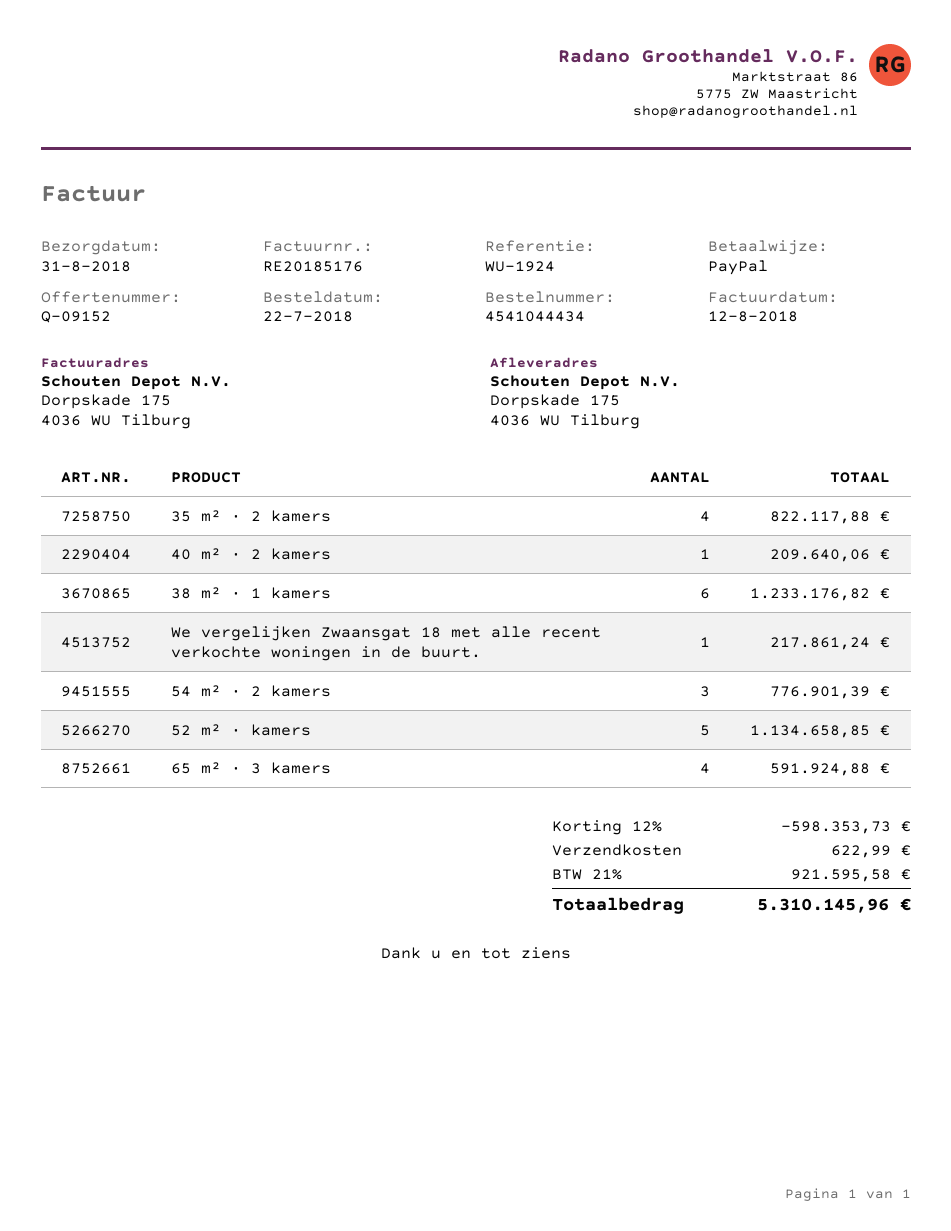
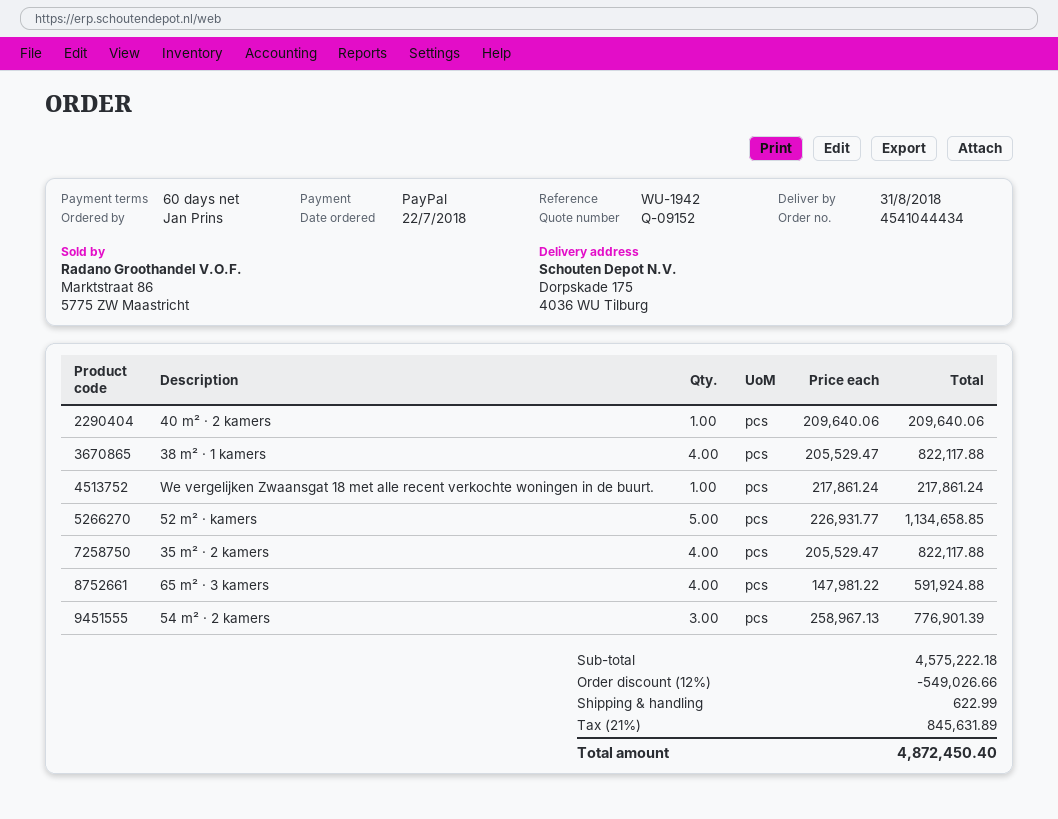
reference: WU-1924 -> WU-1942
38 m² · 1 kamers: 6 for 1233176.82 -> 4 for 822117.88
discount: 12% = 598353.73 -> 12% = 549026.66
tax: 21% = 921595.58 -> 21% = 845631.89
total: 5310145.96 -> 4872450.40

